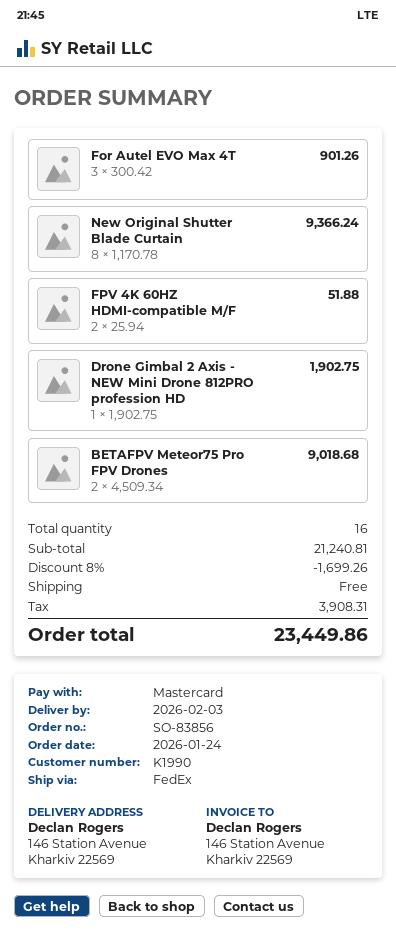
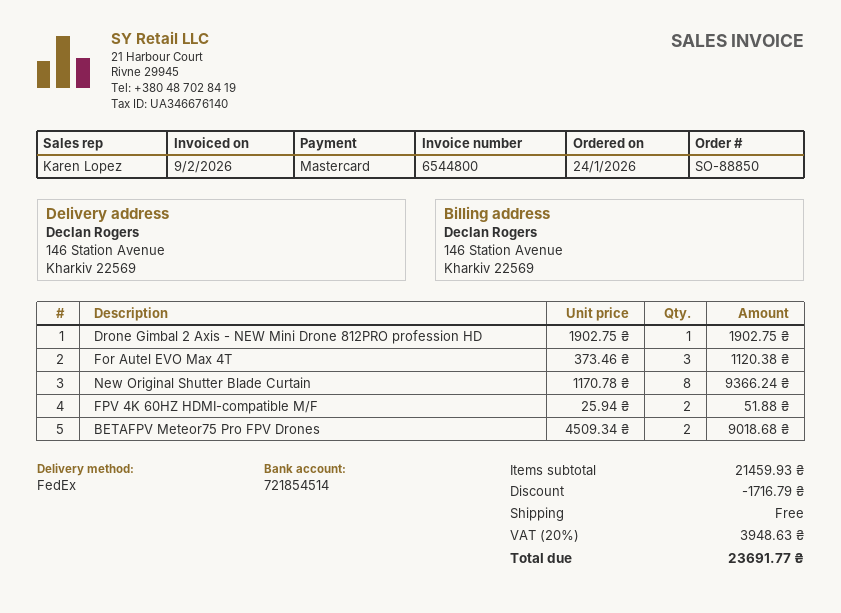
order number: SO-83856 -> SO-88850
For Autel EVO Max 4T: 3 x 300.42 = 901.26 -> 3 x 373.46 = 1120.38
subtotal: 21240.81 -> 21459.93
discount: 1699.26 -> 1716.79
tax: 3908.31 -> 3948.63
total: 23449.86 -> 23691.77

